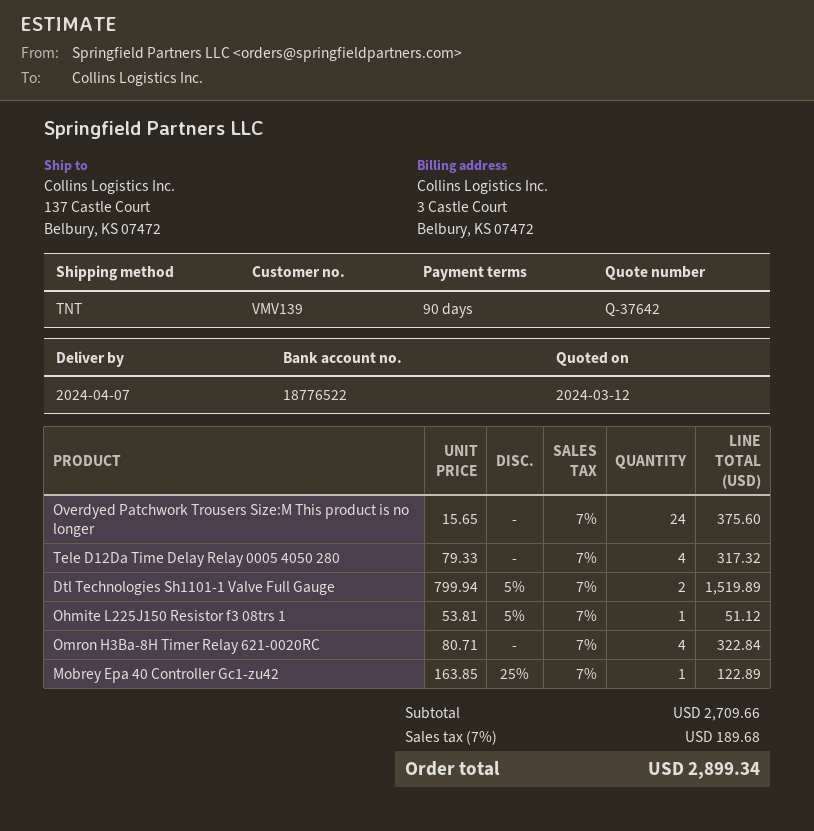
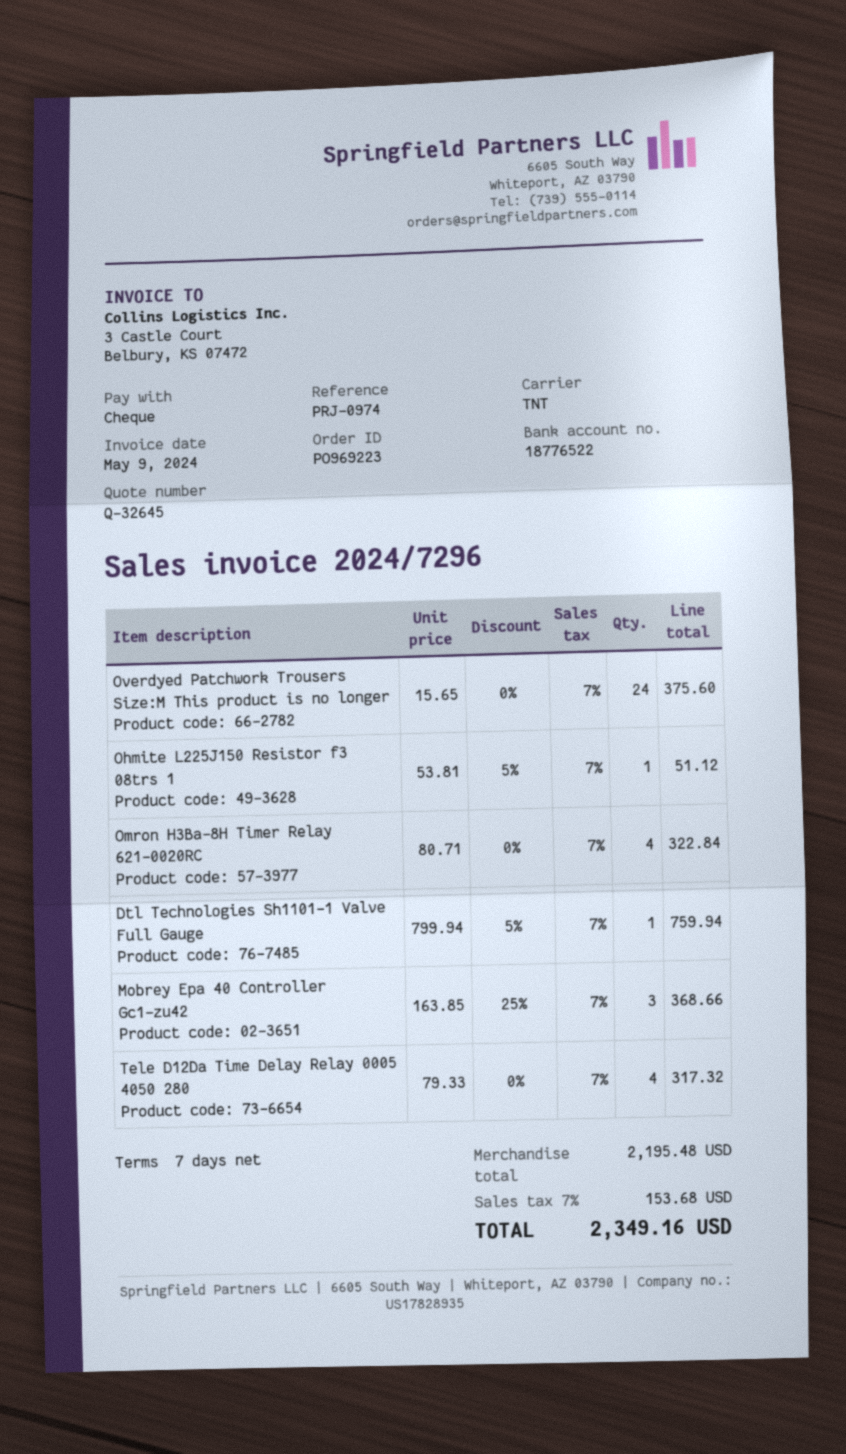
quote number: Q-37642 -> Q-32645
payment terms: 90 days -> 7 days
Dtl Technologies Sh1101-1 Valve Full Gauge: 2 x 799.94 - 5% = 1519.89 -> 1 x 799.94 - 5% = 759.94
Mobrey Epa 40 Controller Gc1-zu42: 1 x 163.85 - 25% = 122.89 -> 3 x 163.85 - 25% = 368.66
subtotal: 2709.66 -> 2195.48
tax: 7% = 189.68 -> 7% = 153.68
total: 2899.34 -> 2349.16

